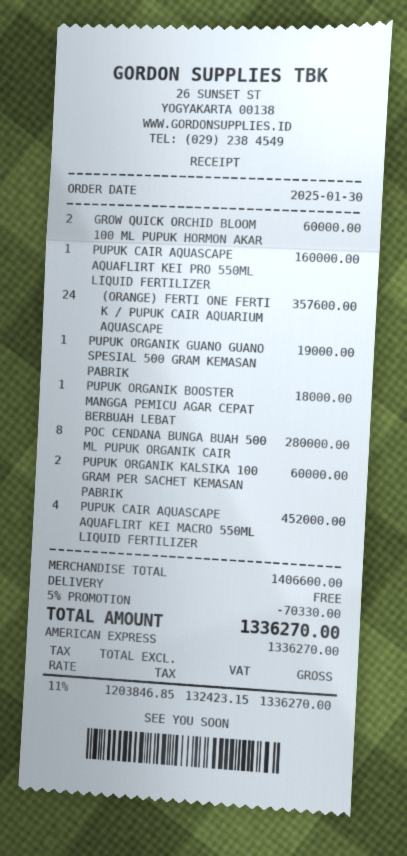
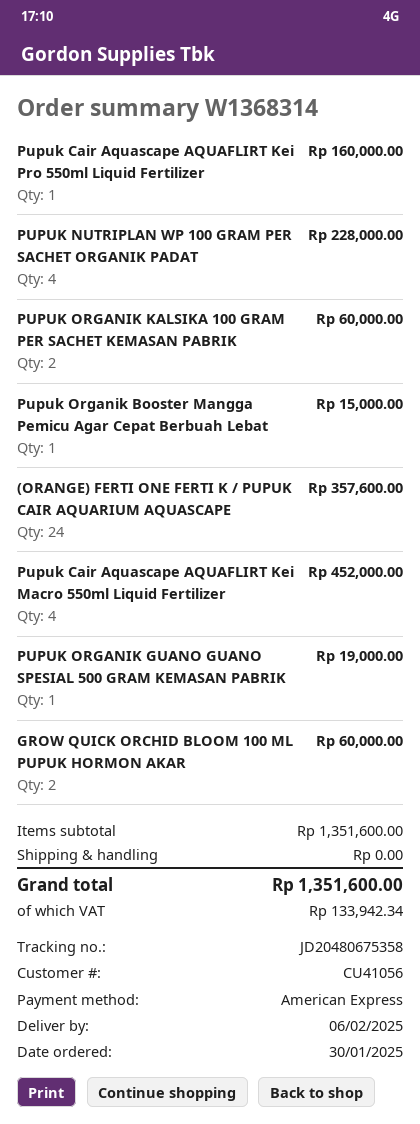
PUPUK ORGANIK BOOSTER MANGGA PEMICU AGAR CEPAT BERBUAH LEBAT: 1 for 18000.00 -> 1 for 15000.00
POC CENDANA BUNGA BUAH 500 ML PUPUK ORGANIK CAIR: 8 for 280000.00 -> none
PUPUK NUTRIPLAN WP 100 GRAM PER SACHET ORGANIK PADAT: none -> 4 for 228000.00
subtotal: 1406600.00 -> 1351600.00
discount: 5% = 70330.00 -> none
tax: 132423.15 -> 133942.34
total: 1336270.00 -> 1351600.00

